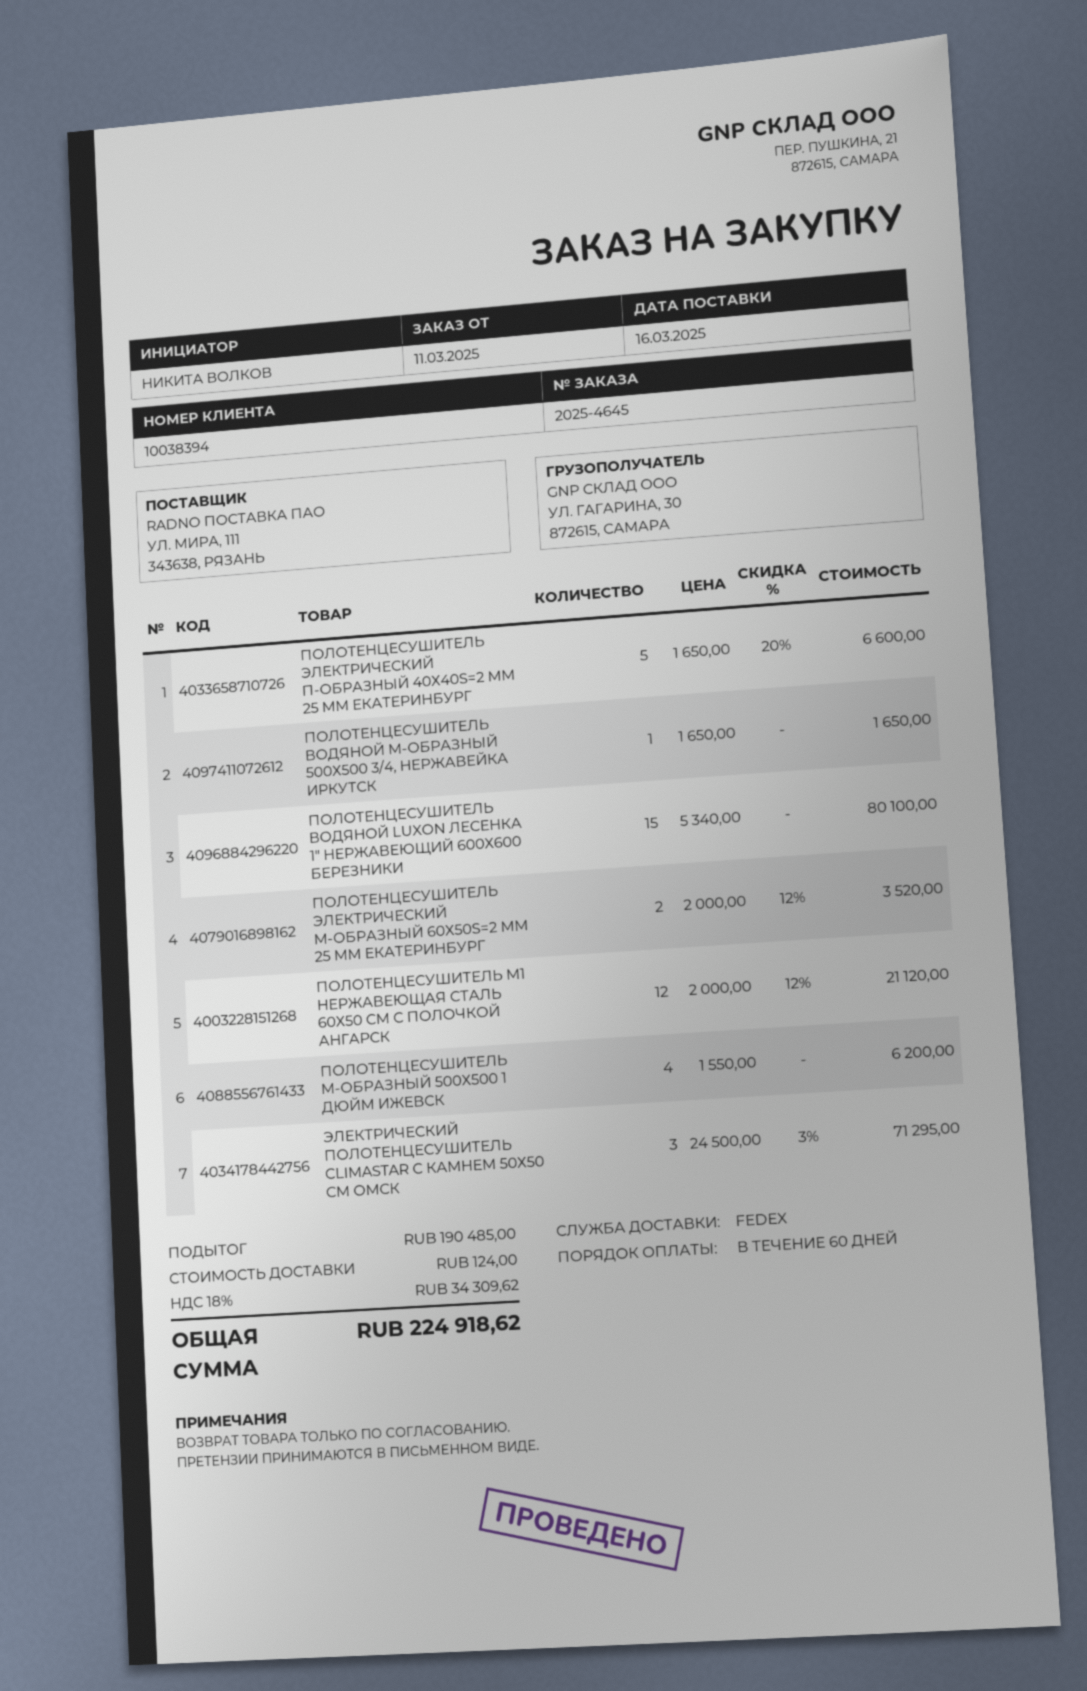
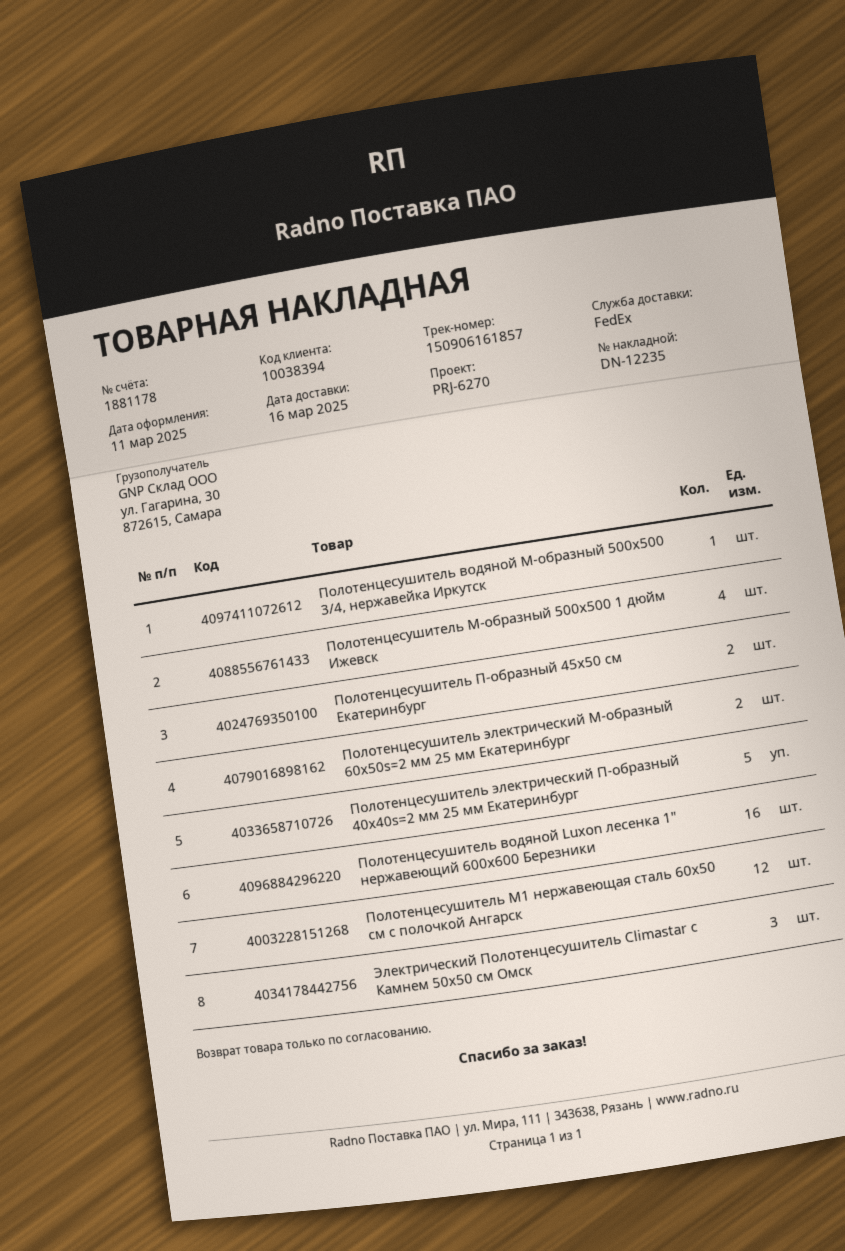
ПОЛОТЕНЦЕСУШИТЕЛЬ ВОДЯНОЙ LUXON ЛЕСЕНКА 1" НЕРЖАВЕЮЩИЙ 600Х600 БЕРЕЗНИКИ: 15 -> 16
Полотенцесушитель П-образный 45х50 см Екатеринбург: none -> 2

